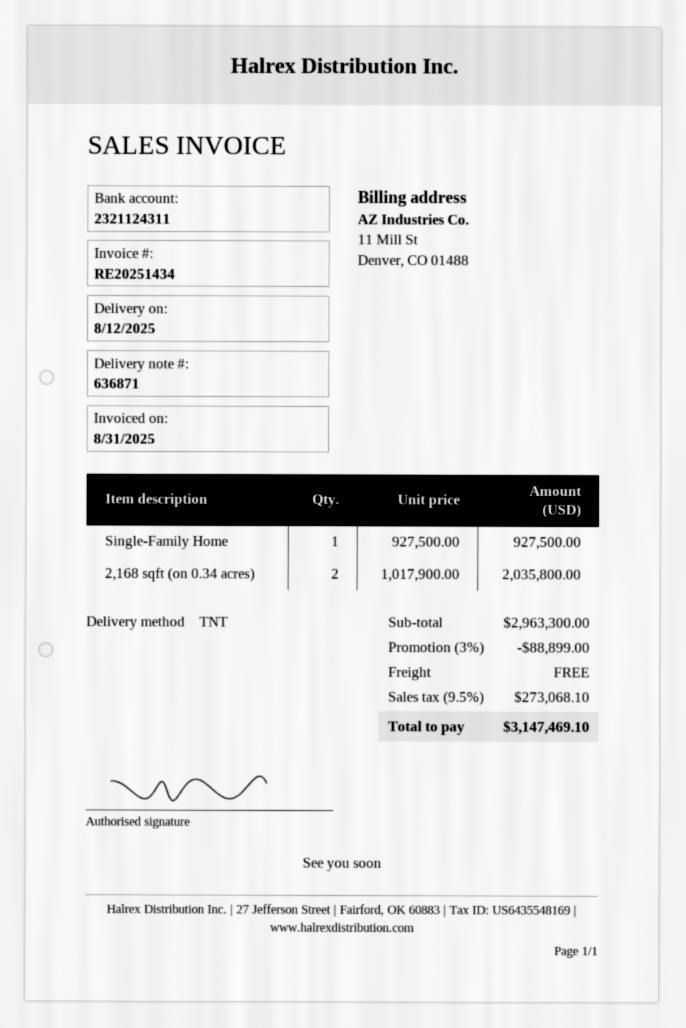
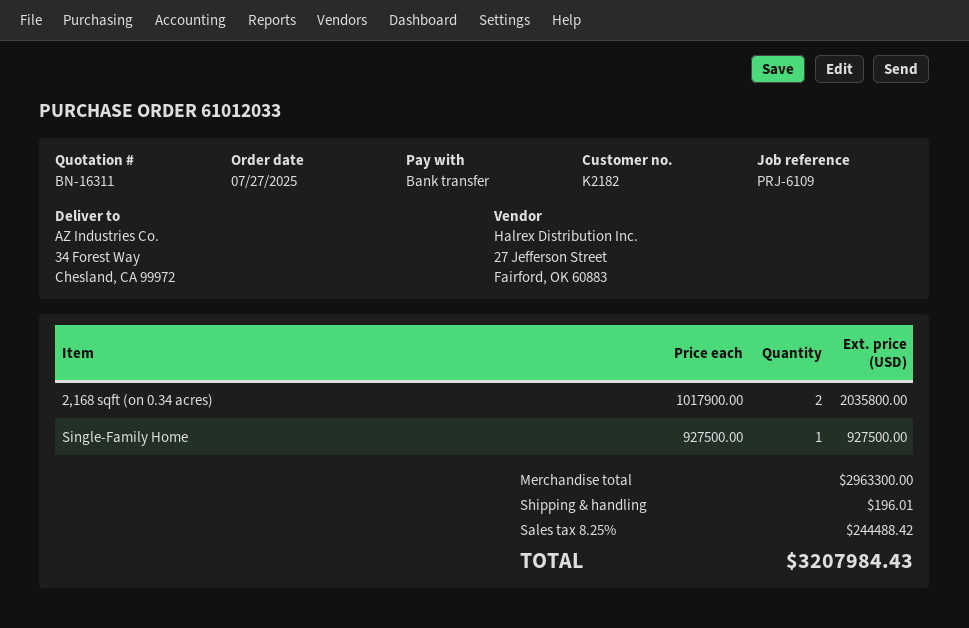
discount: 3% = 88899.00 -> none
shipping: 0.00 -> 196.01
tax: 9.5% = 273068.10 -> 8.25% = 244488.42
total: 3147469.10 -> 3207984.43

